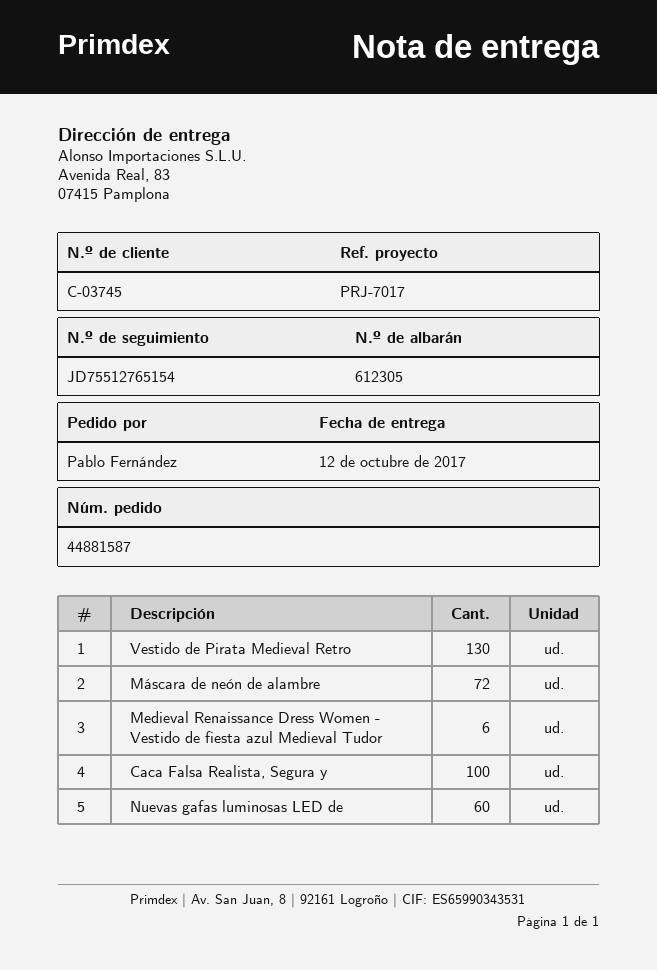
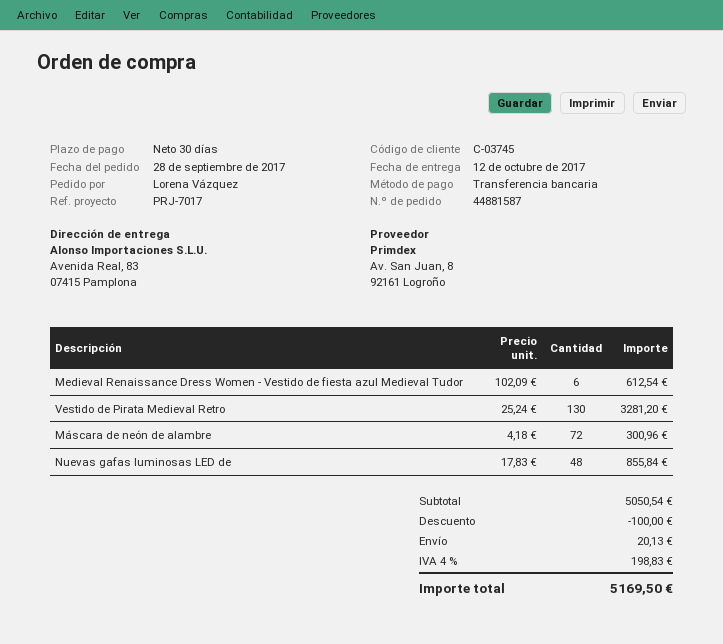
ordered by: Pablo Fernández -> Lorena Vázquez
Caca Falsa Realista, Segura y: 100 -> none
Nuevas gafas luminosas LED de: 60 -> 48

